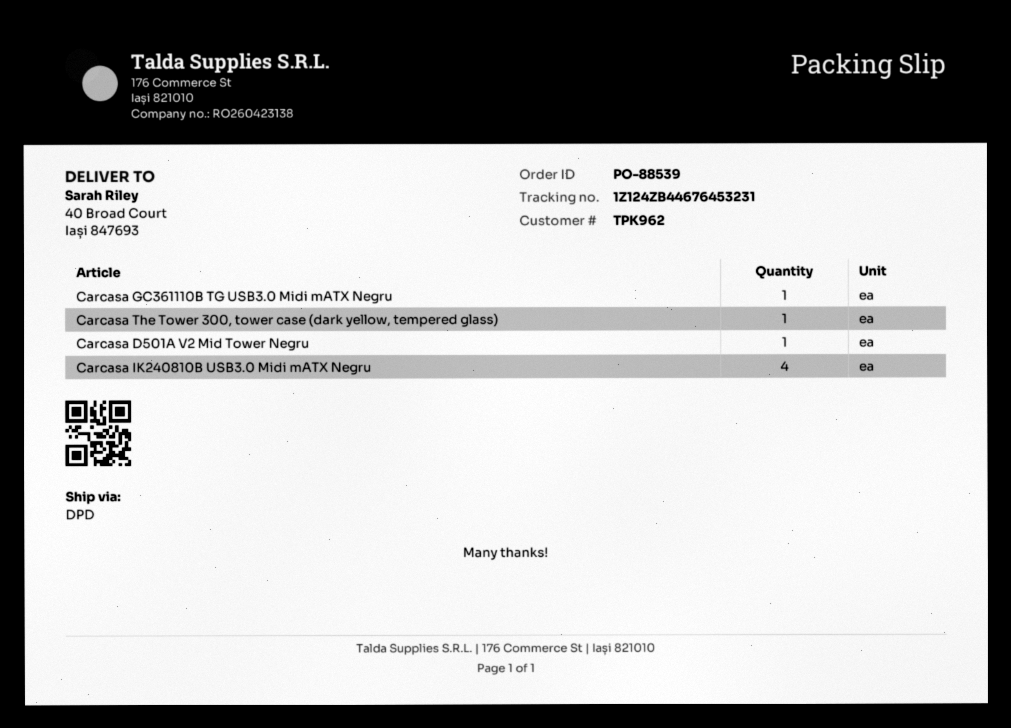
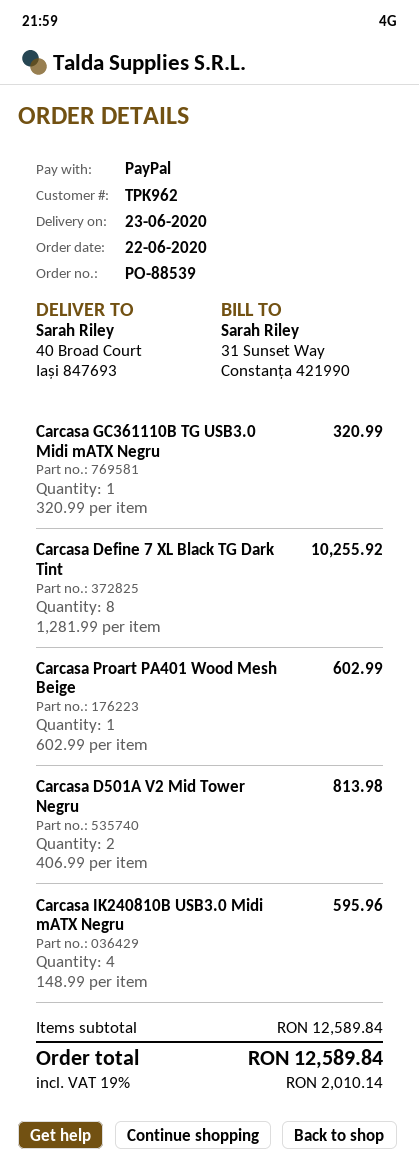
Carcasa The Tower 300, tower case (dark yellow, tempered glass): 1 -> none
Carcasa D501A V2 Mid Tower Negru: 1 -> 2
Carcasa Define 7 XL Black TG Dark Tint: none -> 8
Carcasa Proart PA401 Wood Mesh Beige: none -> 1

